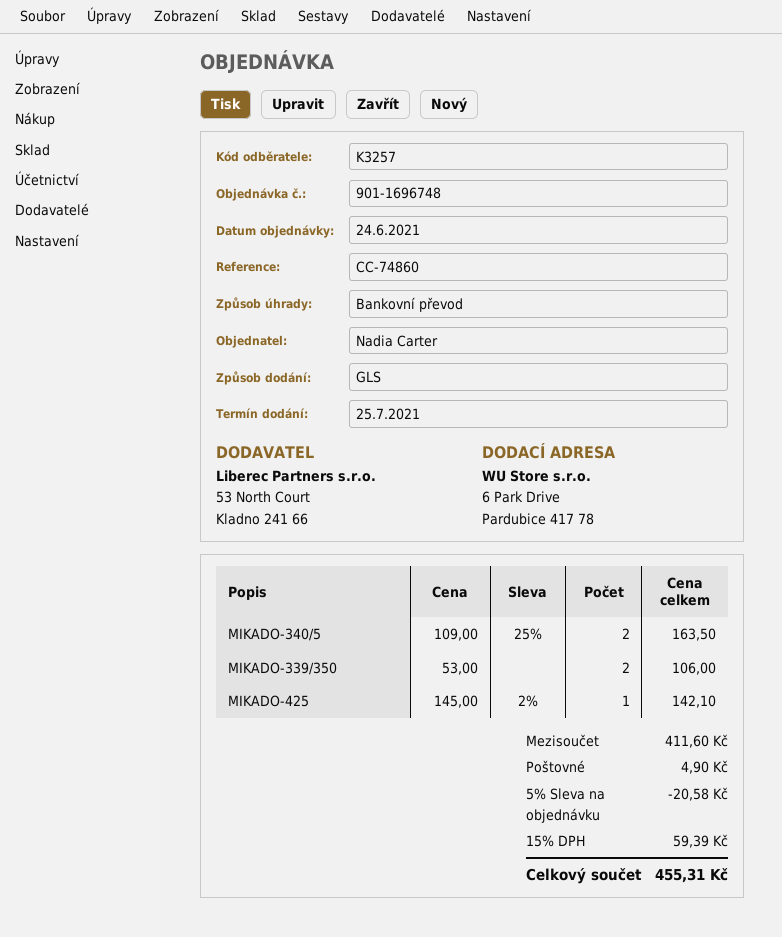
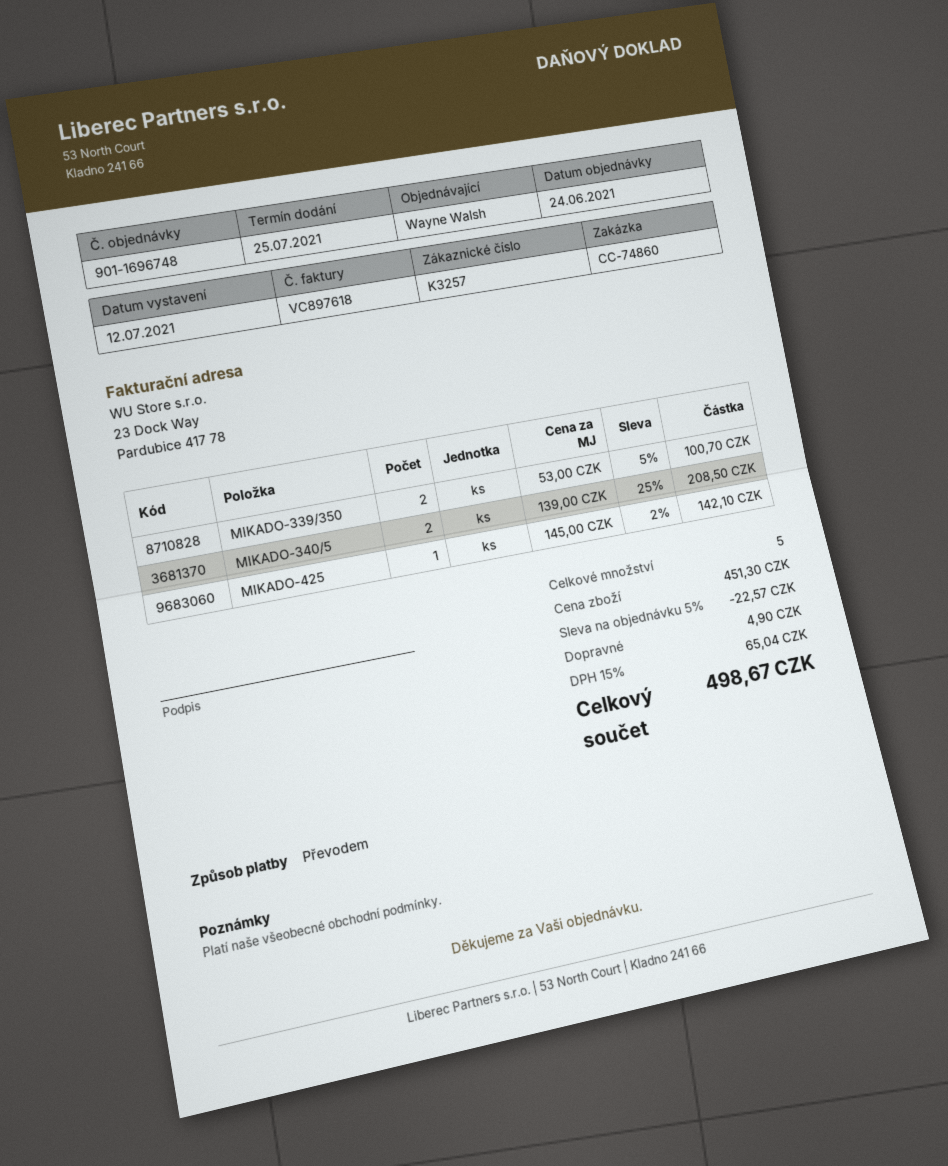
ordered by: Nadia Carter -> Wayne Walsh
MIKADO-340/5: 2 x 109.00 - 25% = 163.50 -> 2 x 139.00 - 25% = 208.50
MIKADO-339/350: 2 x 53.00 = 106.00 -> 2 x 53.00 - 5% = 100.70
subtotal: 411.60 -> 451.30
discount: 5% = 20.58 -> 5% = 22.57
tax: 15% = 59.39 -> 15% = 65.04
total: 455.31 -> 498.67

